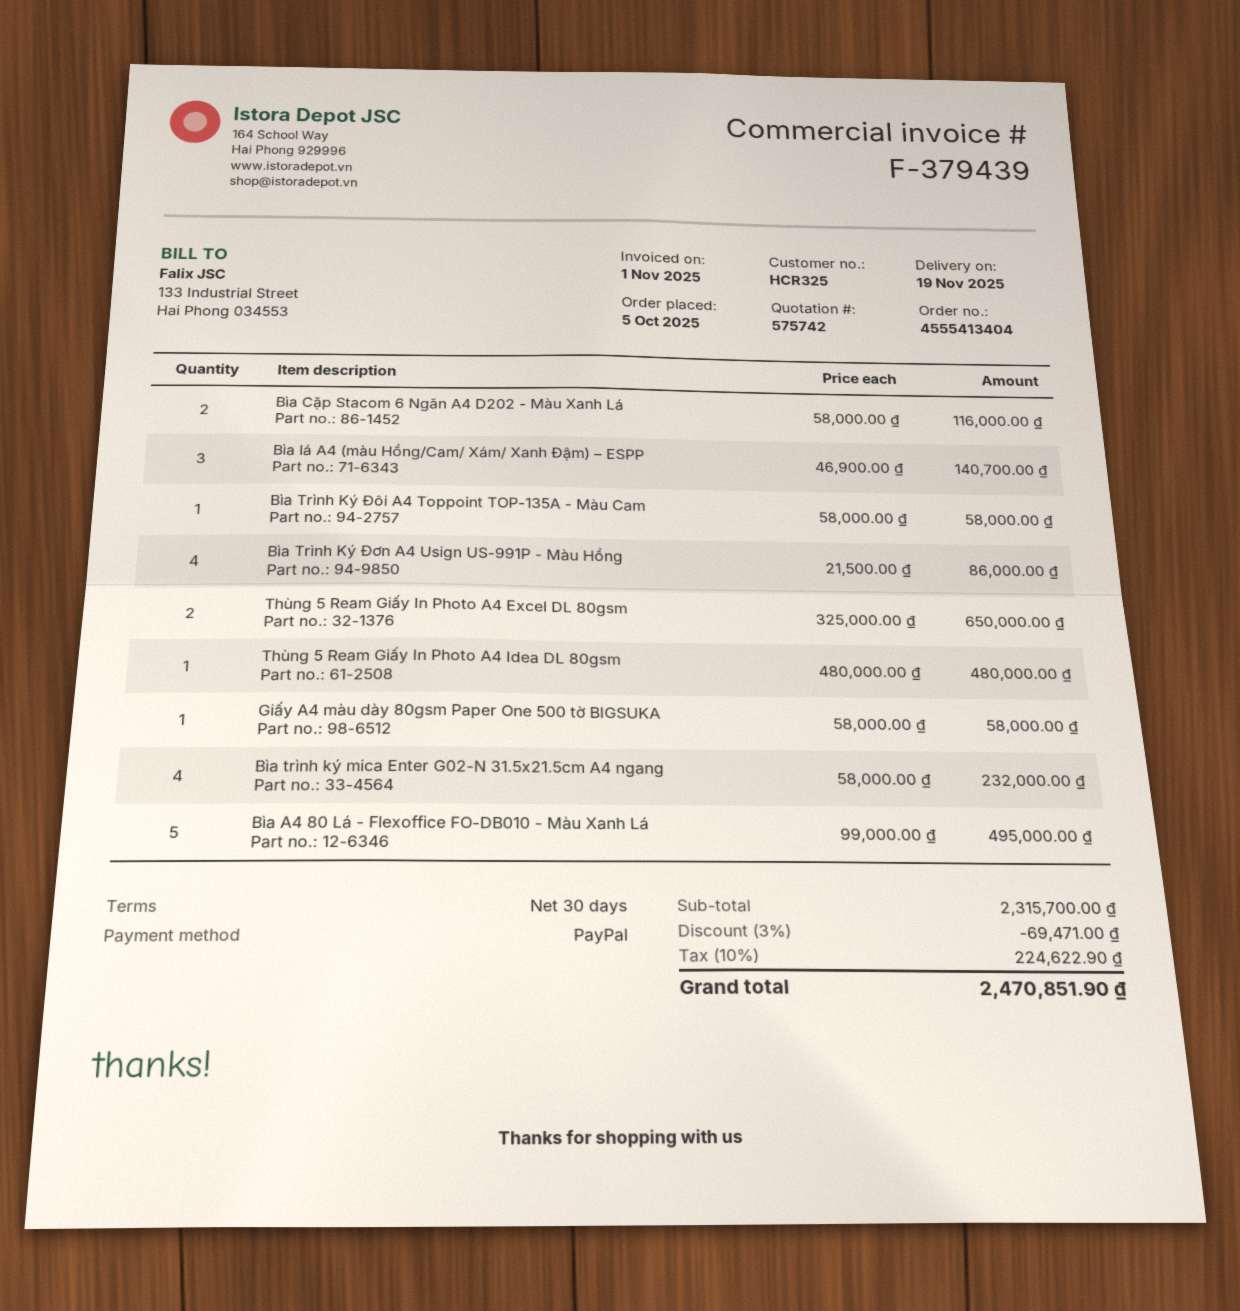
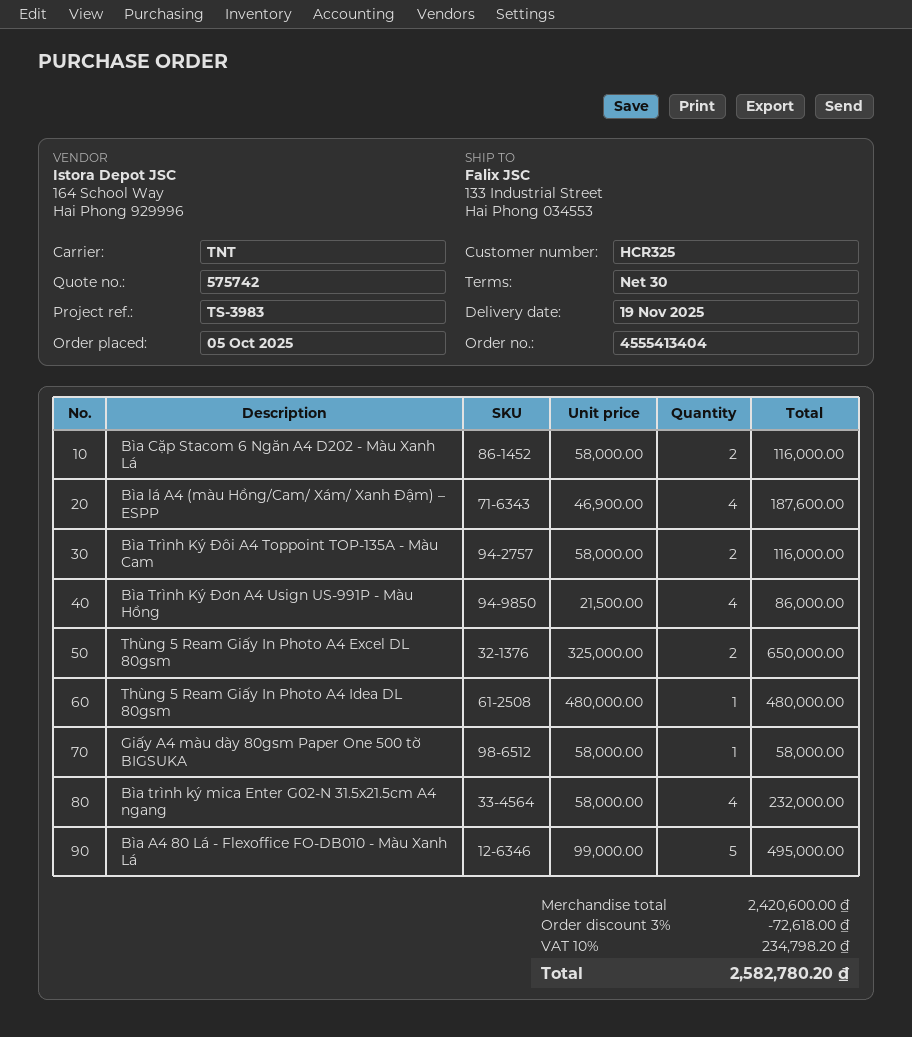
Bìa lá A4 (màu Hồng/Cam/ Xám/ Xanh Đậm) – ESPP: 3 x 46900.00 = 140700.00 -> 4 x 46900.00 = 187600.00
Bìa Trình Ký Đôi A4 Toppoint TOP-135A - Màu Cam: 1 x 58000.00 = 58000.00 -> 2 x 58000.00 = 116000.00
subtotal: 2315700.00 -> 2420600.00
discount: 3% = 69471.00 -> 3% = 72618.00
tax: 10% = 224622.90 -> 10% = 234798.20
total: 2470851.90 -> 2582780.20

